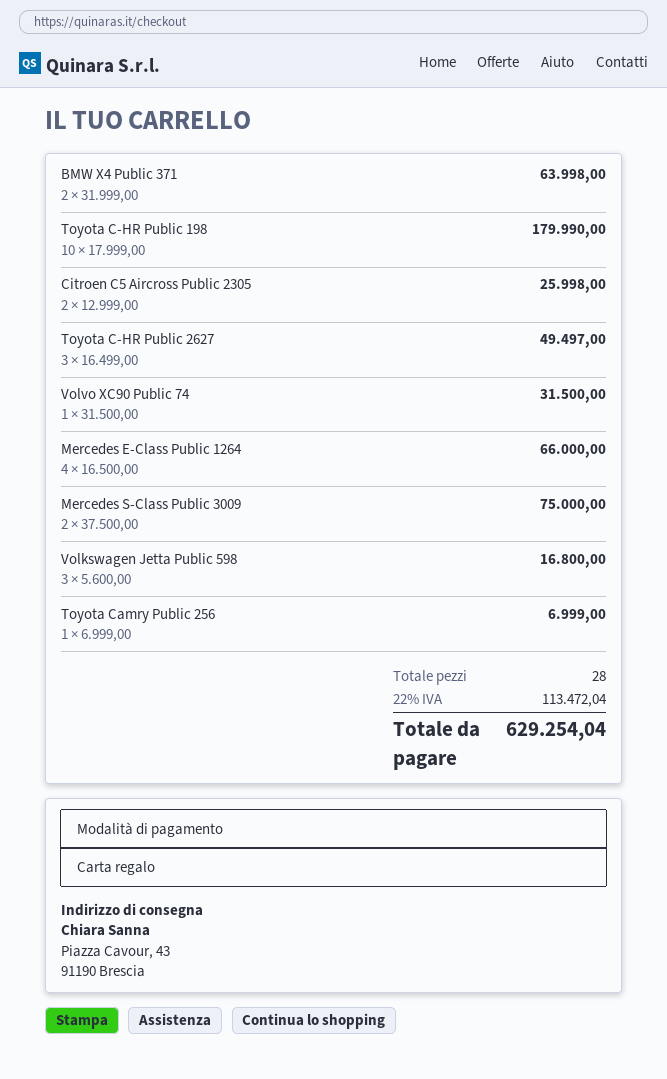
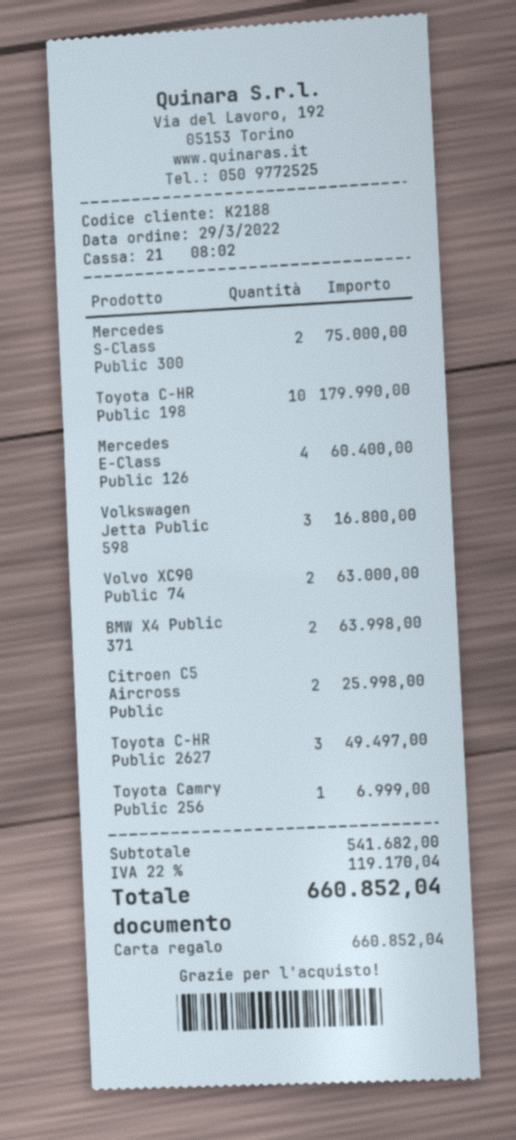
Volvo XC90 Public 74: 1 for 31500.00 -> 2 for 63000.00
Mercedes E-Class Public 1264: 4 for 66000.00 -> 4 for 60400.00
tax: 22% = 113472.04 -> 22% = 119170.04
total: 629254.04 -> 660852.04

